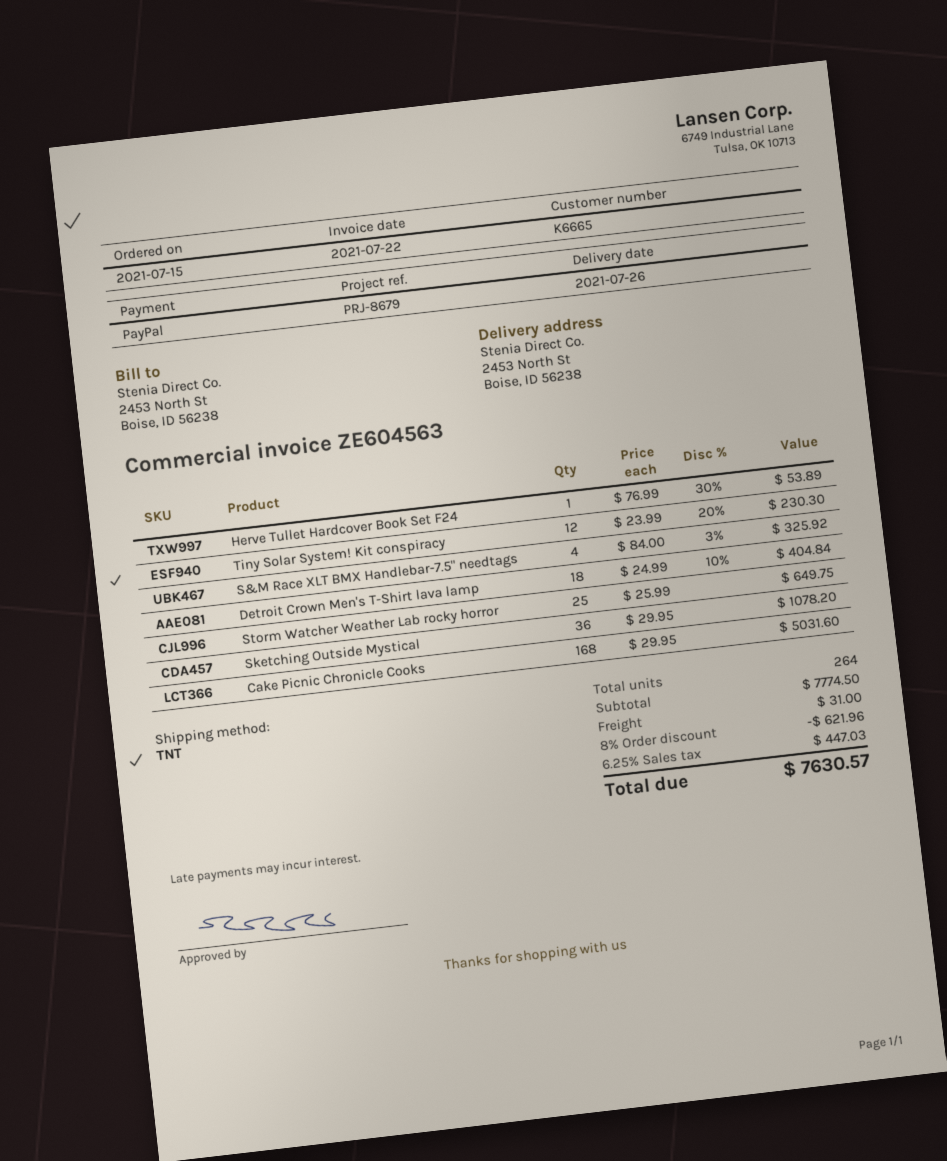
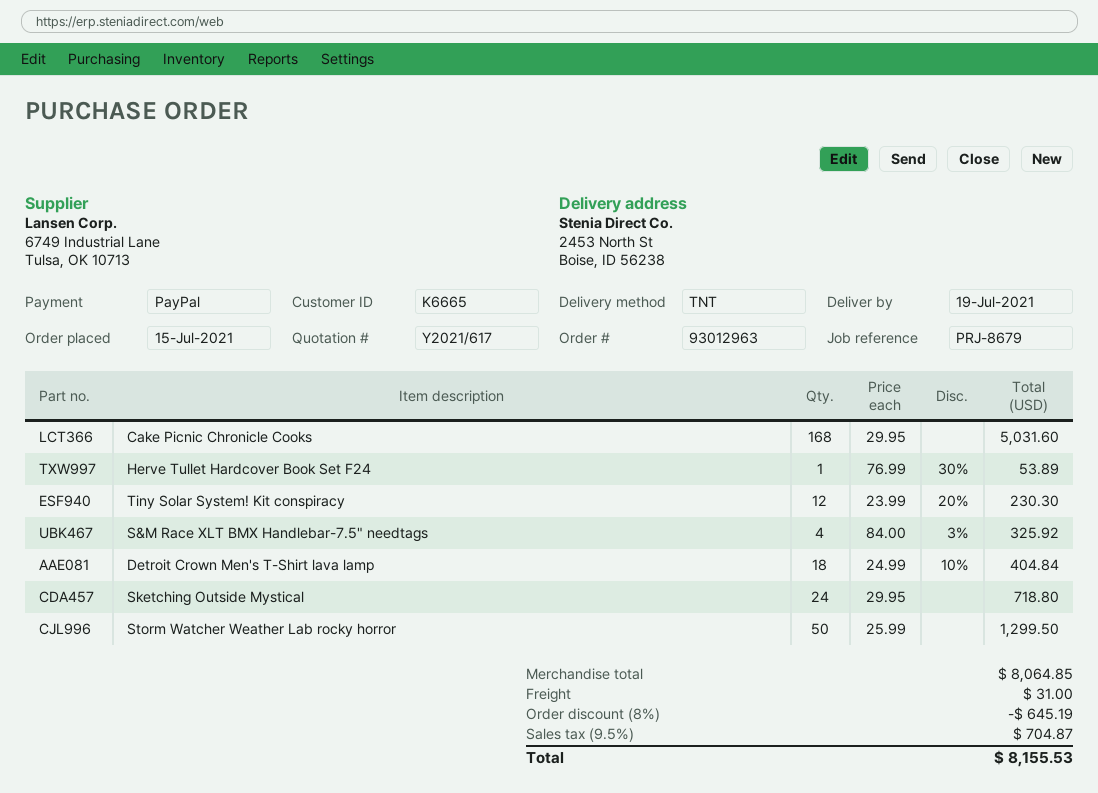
delivery date: 2021-07-26 -> 2021-07-19
Storm Watcher Weather Lab rocky horror: 25 x 25.99 = 649.75 -> 50 x 25.99 = 1299.50
Sketching Outside Mystical: 36 x 29.95 = 1078.20 -> 24 x 29.95 = 718.80
subtotal: 7774.50 -> 8064.85
discount: 8% = 621.96 -> 8% = 645.19
tax: 6.25% = 447.03 -> 9.5% = 704.87
total: 7630.57 -> 8155.53

